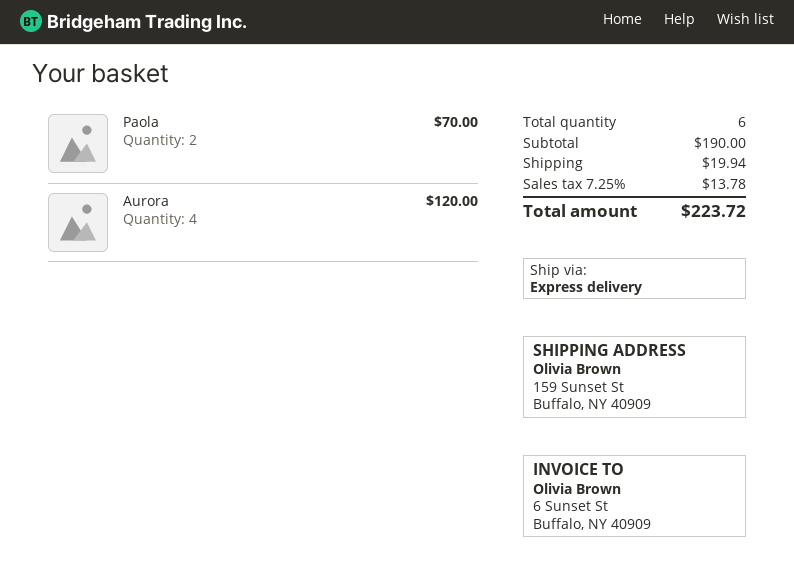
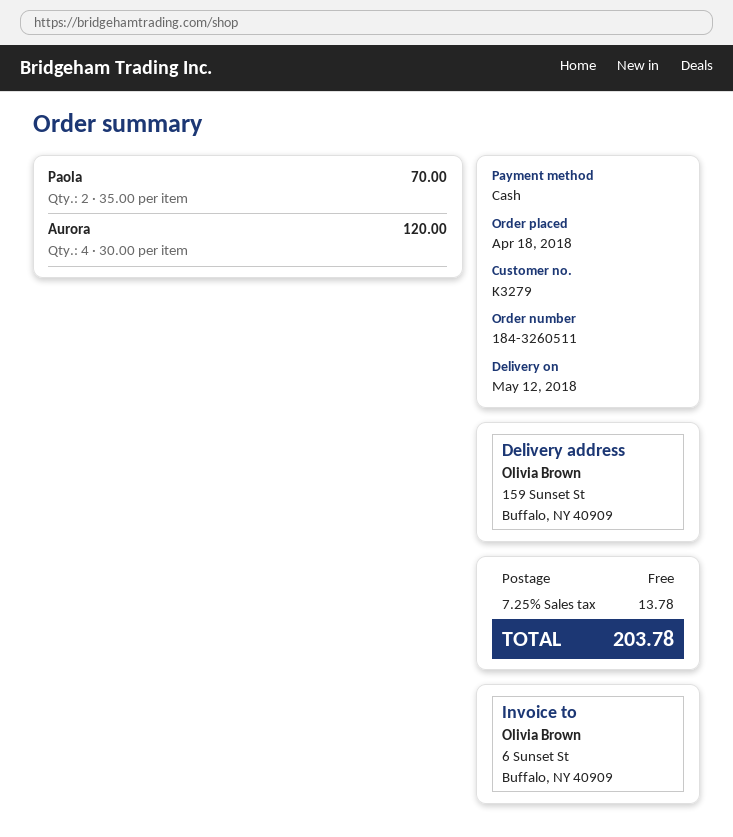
shipping: 19.94 -> 0.00
total: 223.72 -> 203.78

